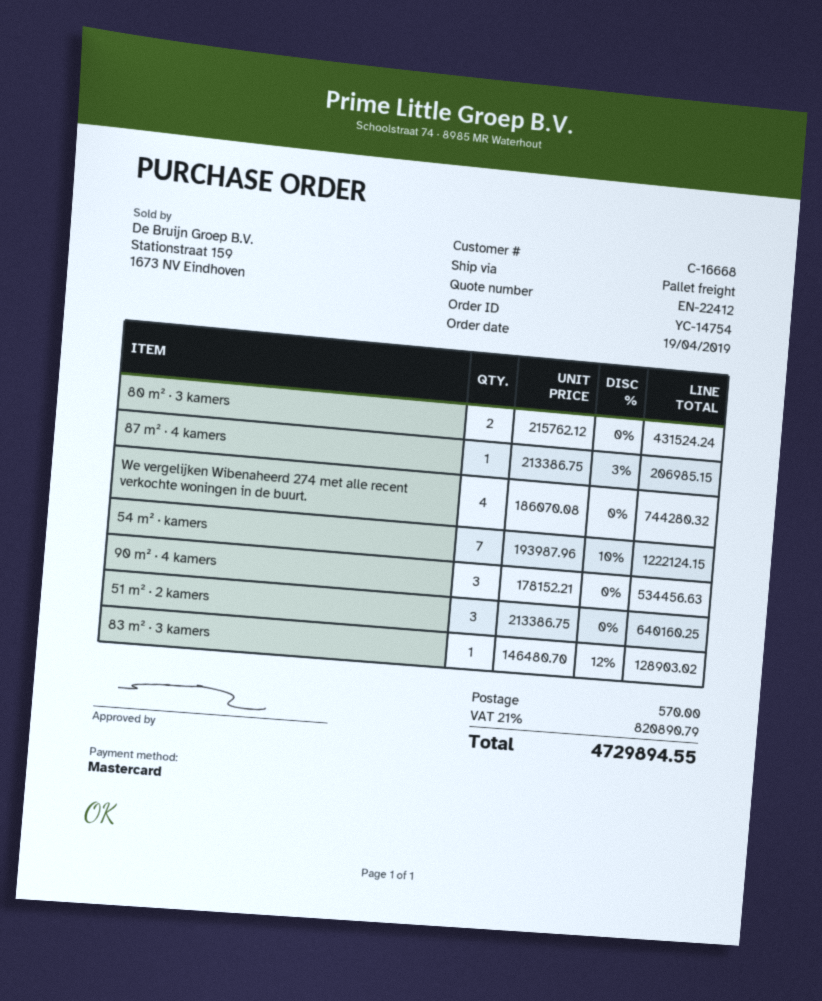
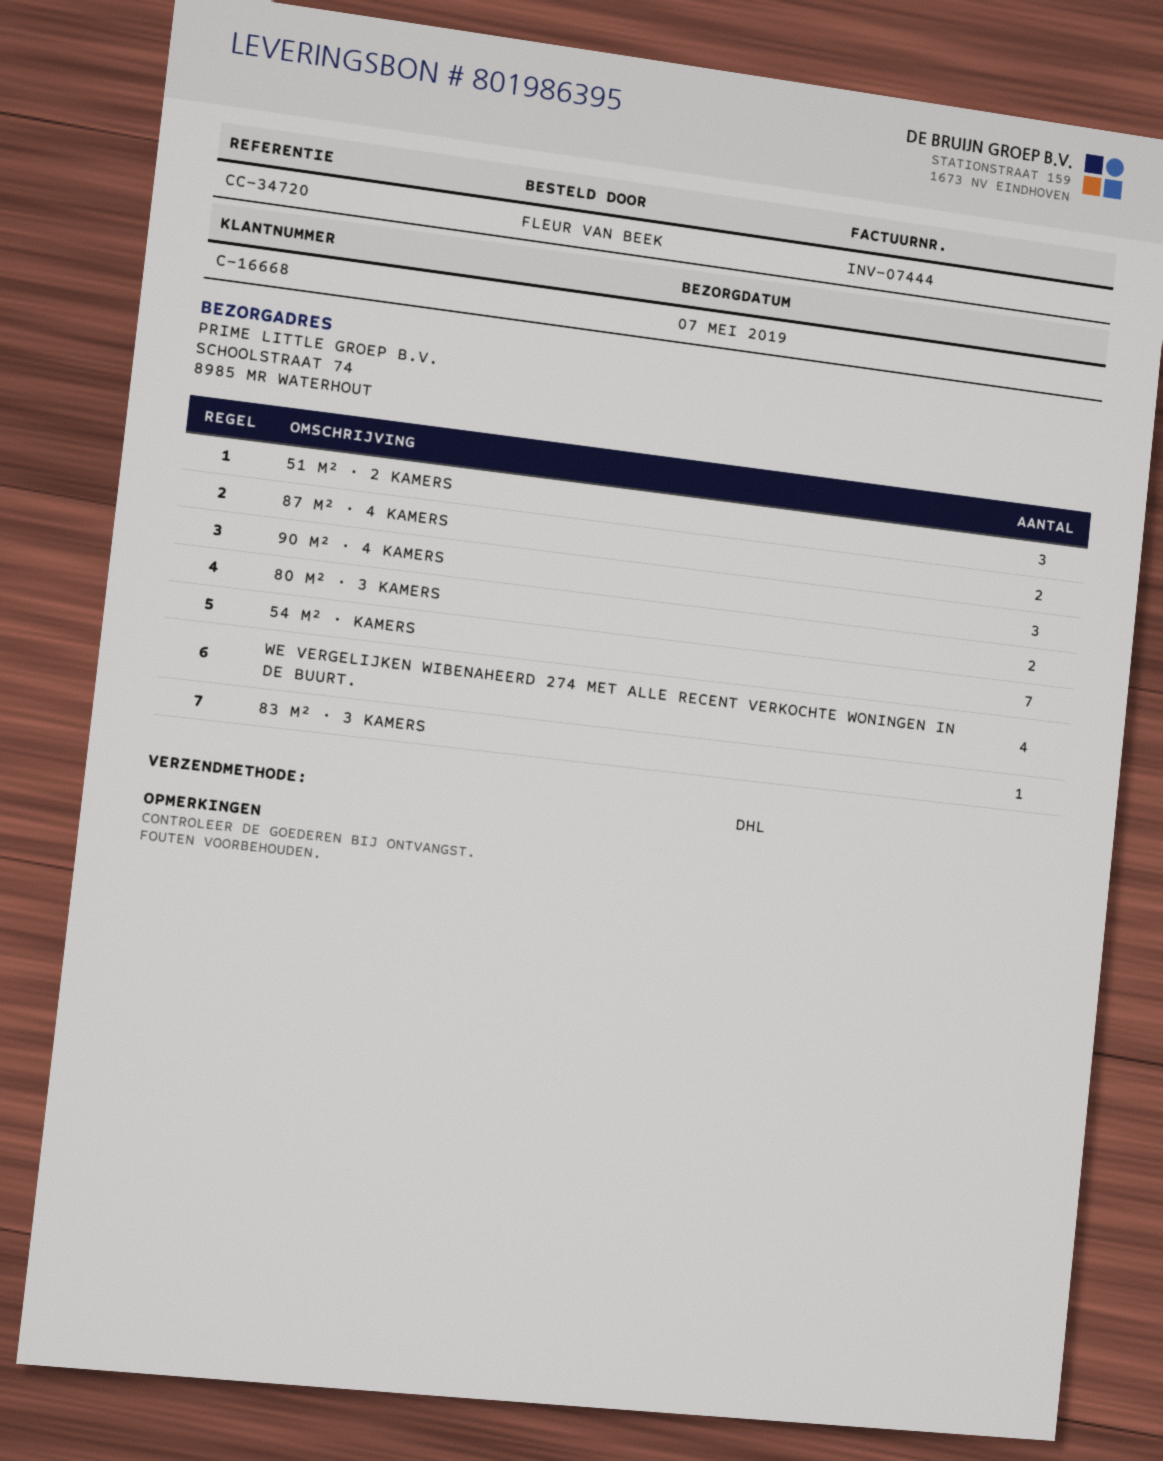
shipping method: pallet freight -> DHL
87 m² · 4 kamers: 1 -> 2

